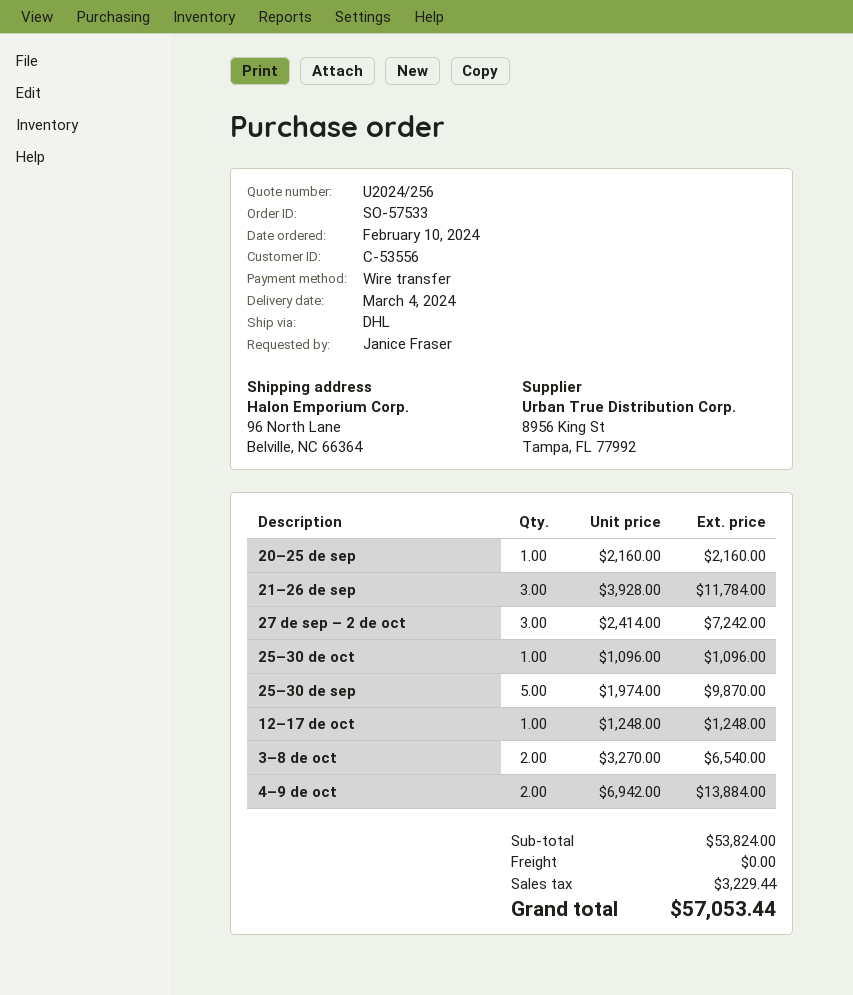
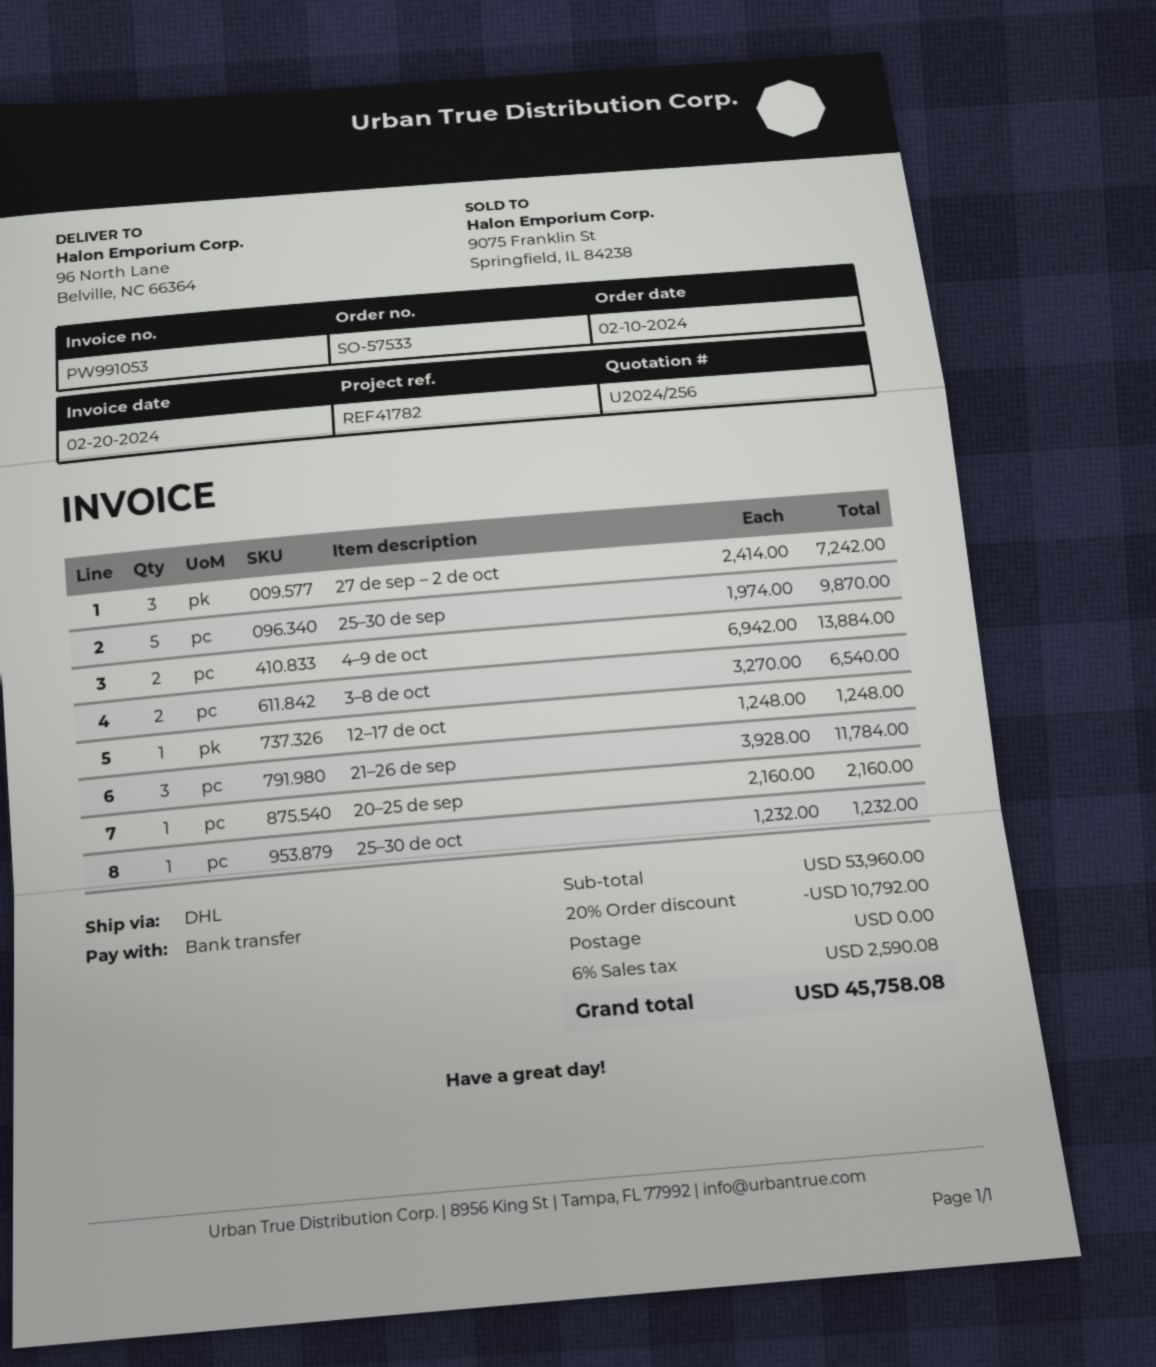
25–30 de oct: 1 x 1096.00 = 1096.00 -> 1 x 1232.00 = 1232.00
subtotal: 53824.00 -> 53960.00
discount: none -> 20% = 10792.00
tax: 3229.44 -> 2590.08
total: 57053.44 -> 45758.08

